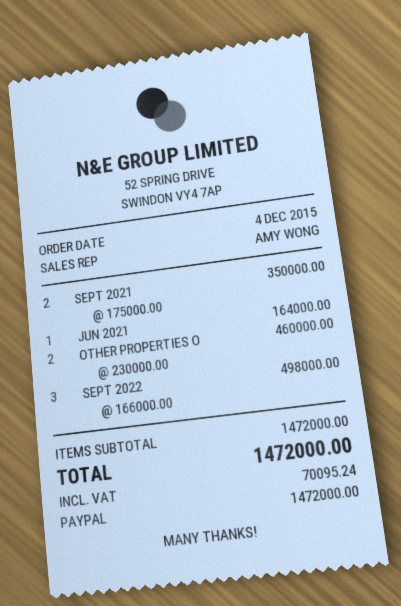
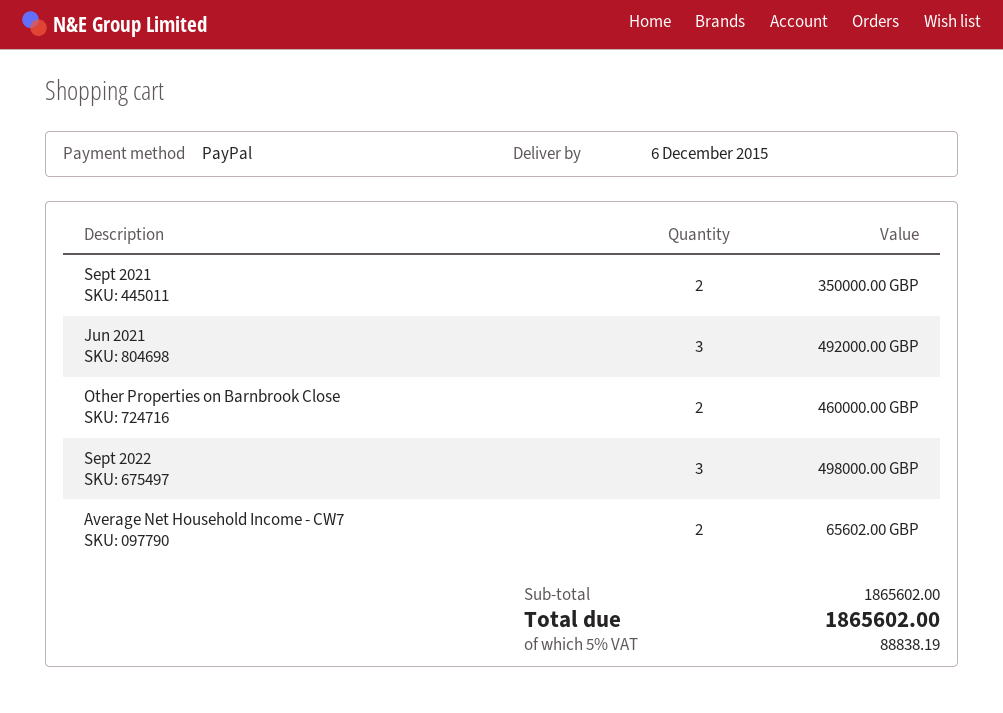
JUN 2021: 1 for 164000.00 -> 3 for 492000.00
Average Net Household Income - CW7: none -> 2 for 65602.00
subtotal: 1472000.00 -> 1865602.00
tax: 70095.24 -> 88838.19
total: 1472000.00 -> 1865602.00

